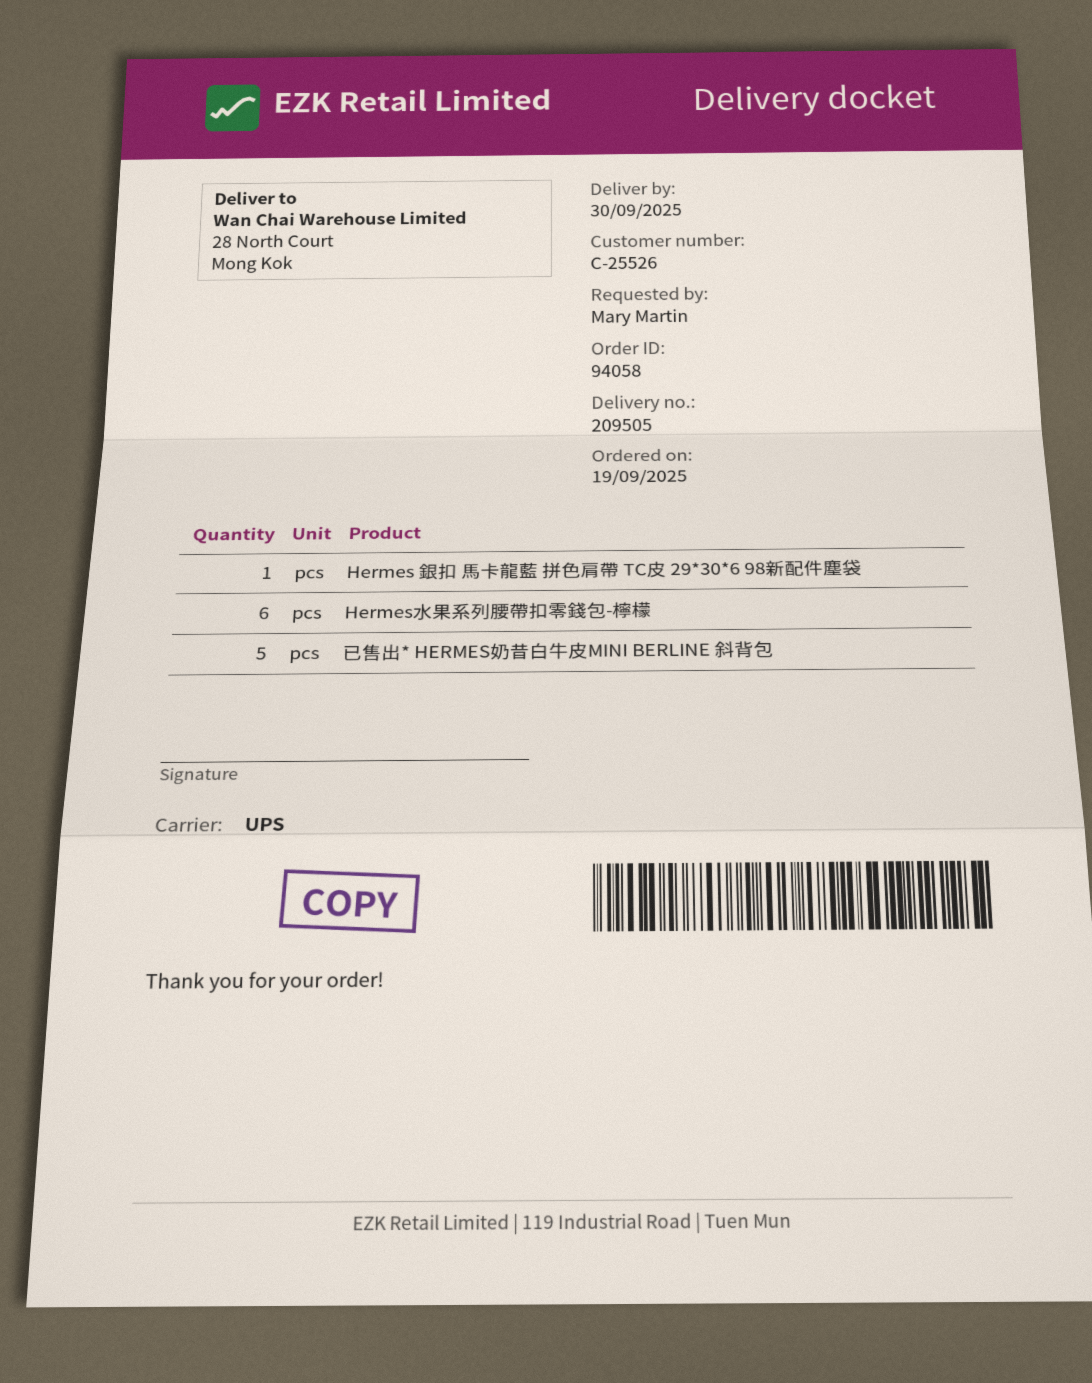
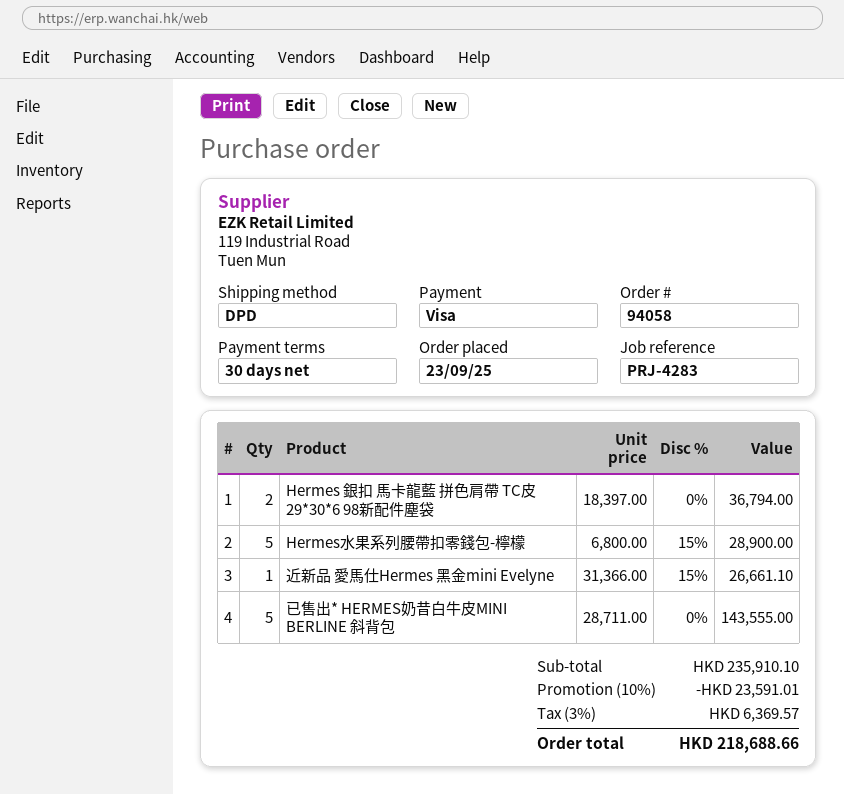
order date: 2025-09-19 -> 2025-09-23
shipping method: UPS -> DPD
Hermes 銀扣 馬卡龍藍 拼色肩帶 TC皮 29*30*6 98新配件塵袋: 1 -> 2
Hermes水果系列腰帶扣零錢包-檸檬: 6 -> 5
近新品 愛馬仕Hermes 黑金mini Evelyne: none -> 1

